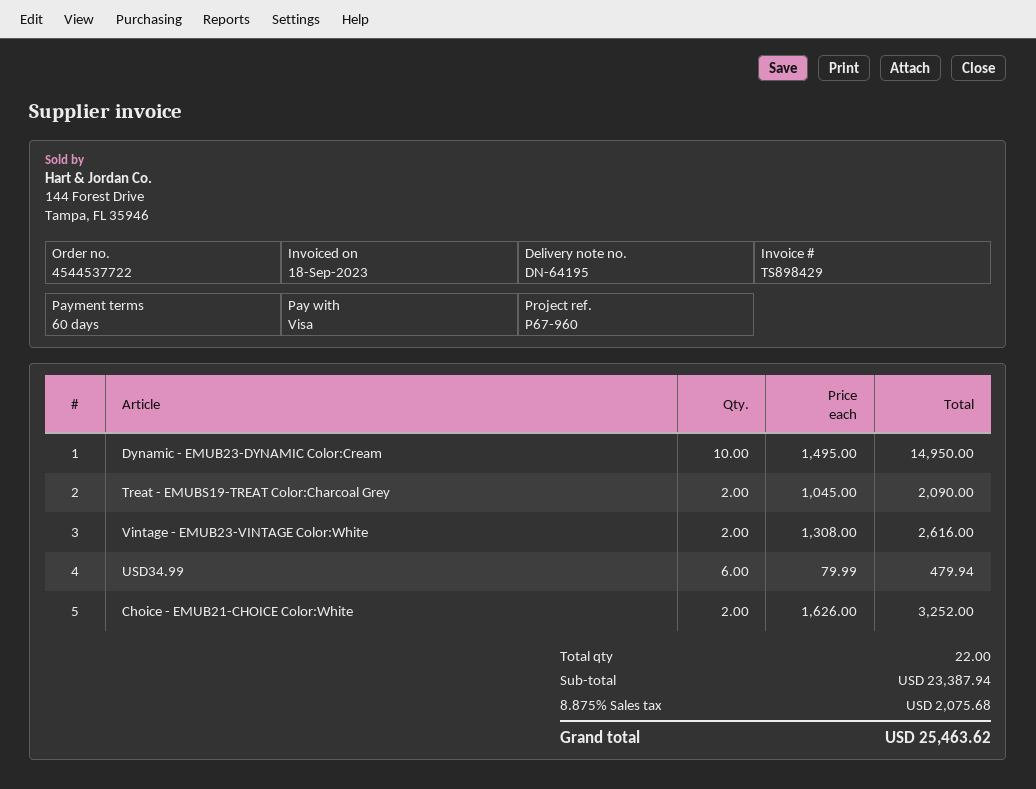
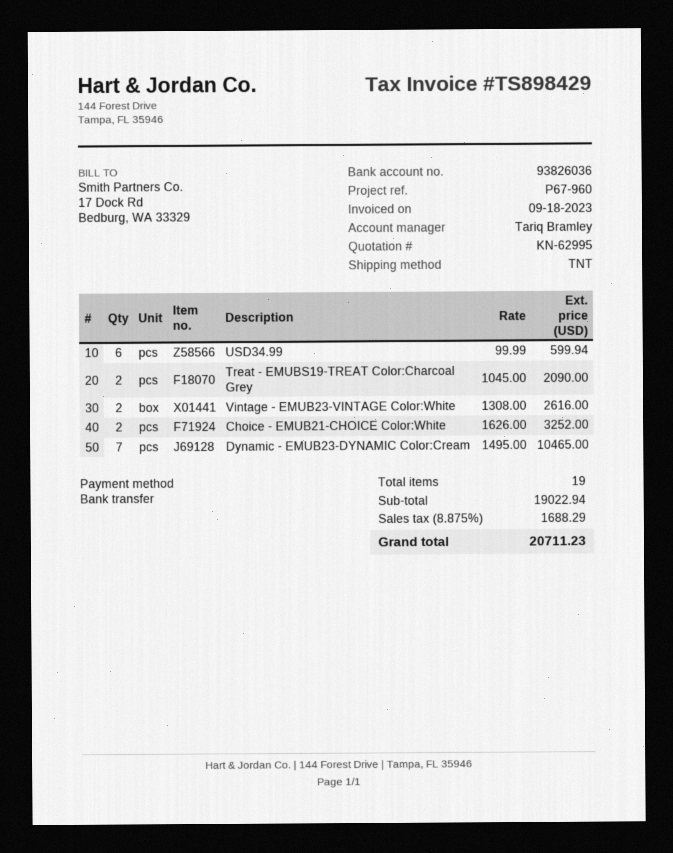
payment method: Visa -> bank transfer
Dynamic - EMUB23-DYNAMIC Color:Cream: 10 x 1495.00 = 14950.00 -> 7 x 1495.00 = 10465.00
USD34.99: 6 x 79.99 = 479.94 -> 6 x 99.99 = 599.94
total quantity: 22 -> 19
subtotal: 23387.94 -> 19022.94
tax: 8.875% = 2075.68 -> 8.875% = 1688.29
total: 25463.62 -> 20711.23

